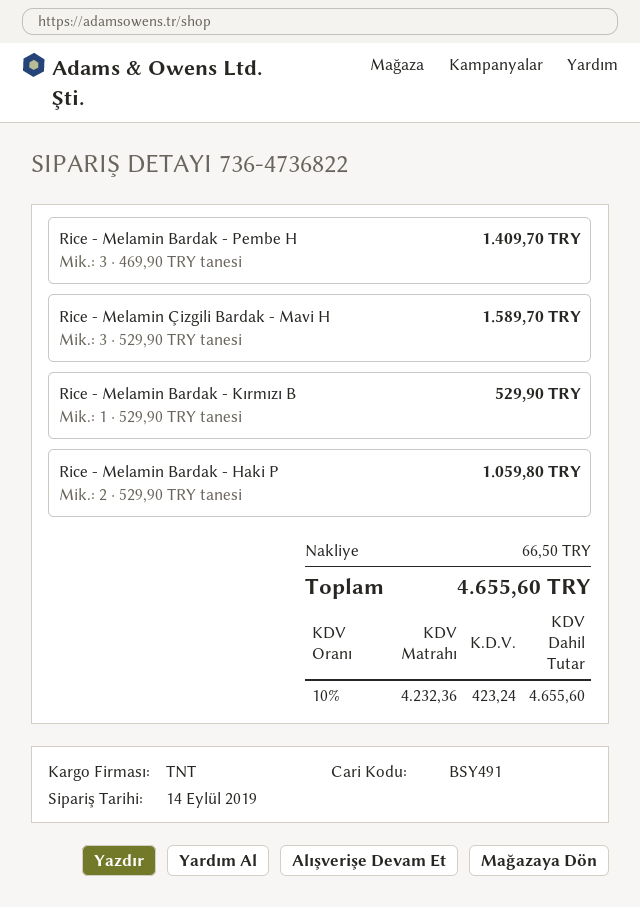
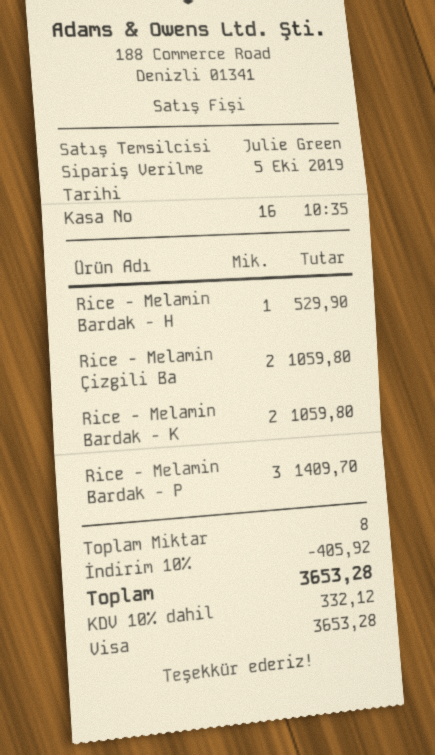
order date: 2019-09-14 -> 2019-10-05
Rice - Melamin Çizgili Bardak - Mavi H: 3 for 1589.70 -> 2 for 1059.80
Rice - Melamin Bardak - Kırmızı B: 1 for 529.90 -> 2 for 1059.80
Rice - Melamin Bardak - Haki P: 2 for 1059.80 -> 1 for 529.90
discount: none -> 10% = 405.92
shipping: 66.50 -> none
tax: 10% = 423.24 -> 10% = 332.12
total: 4655.60 -> 3653.28

